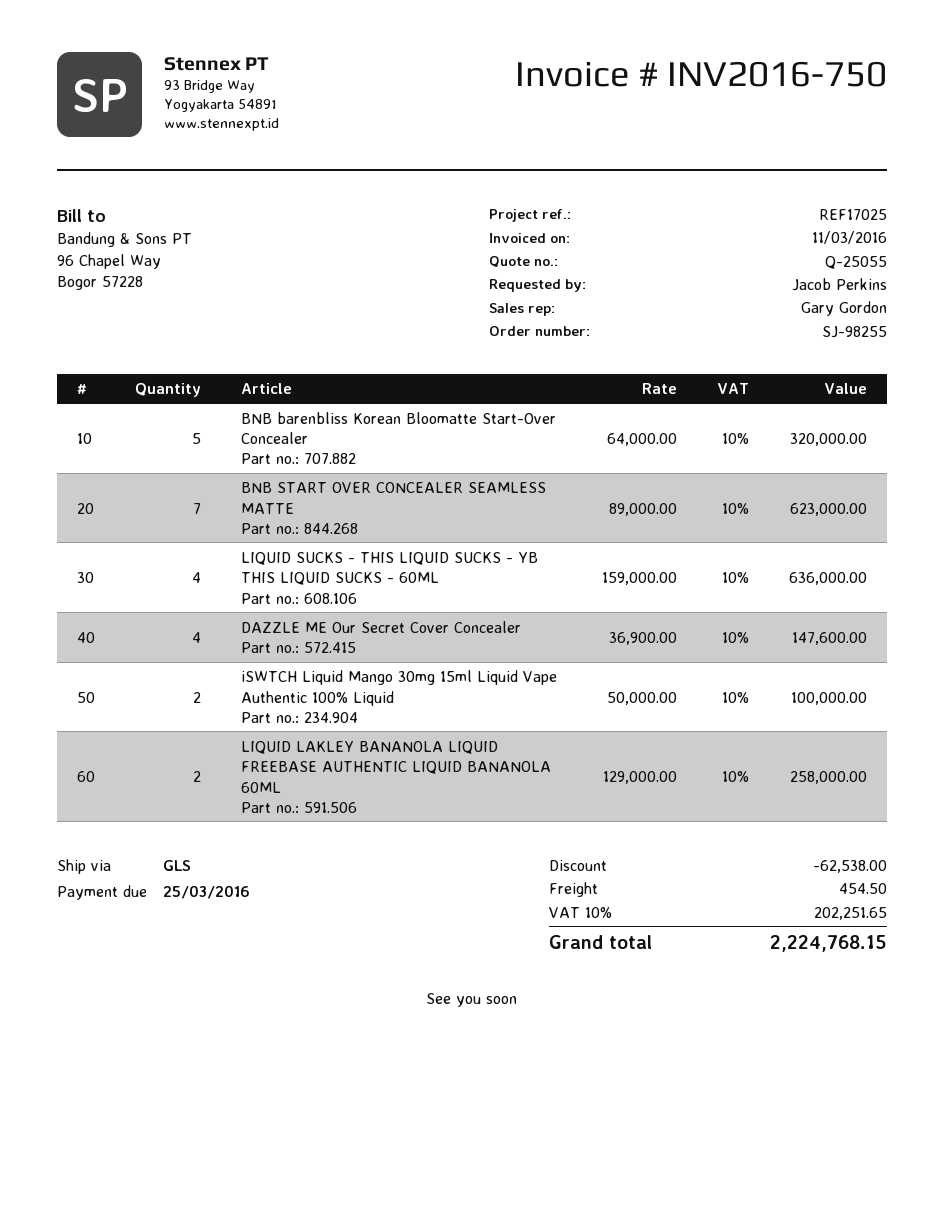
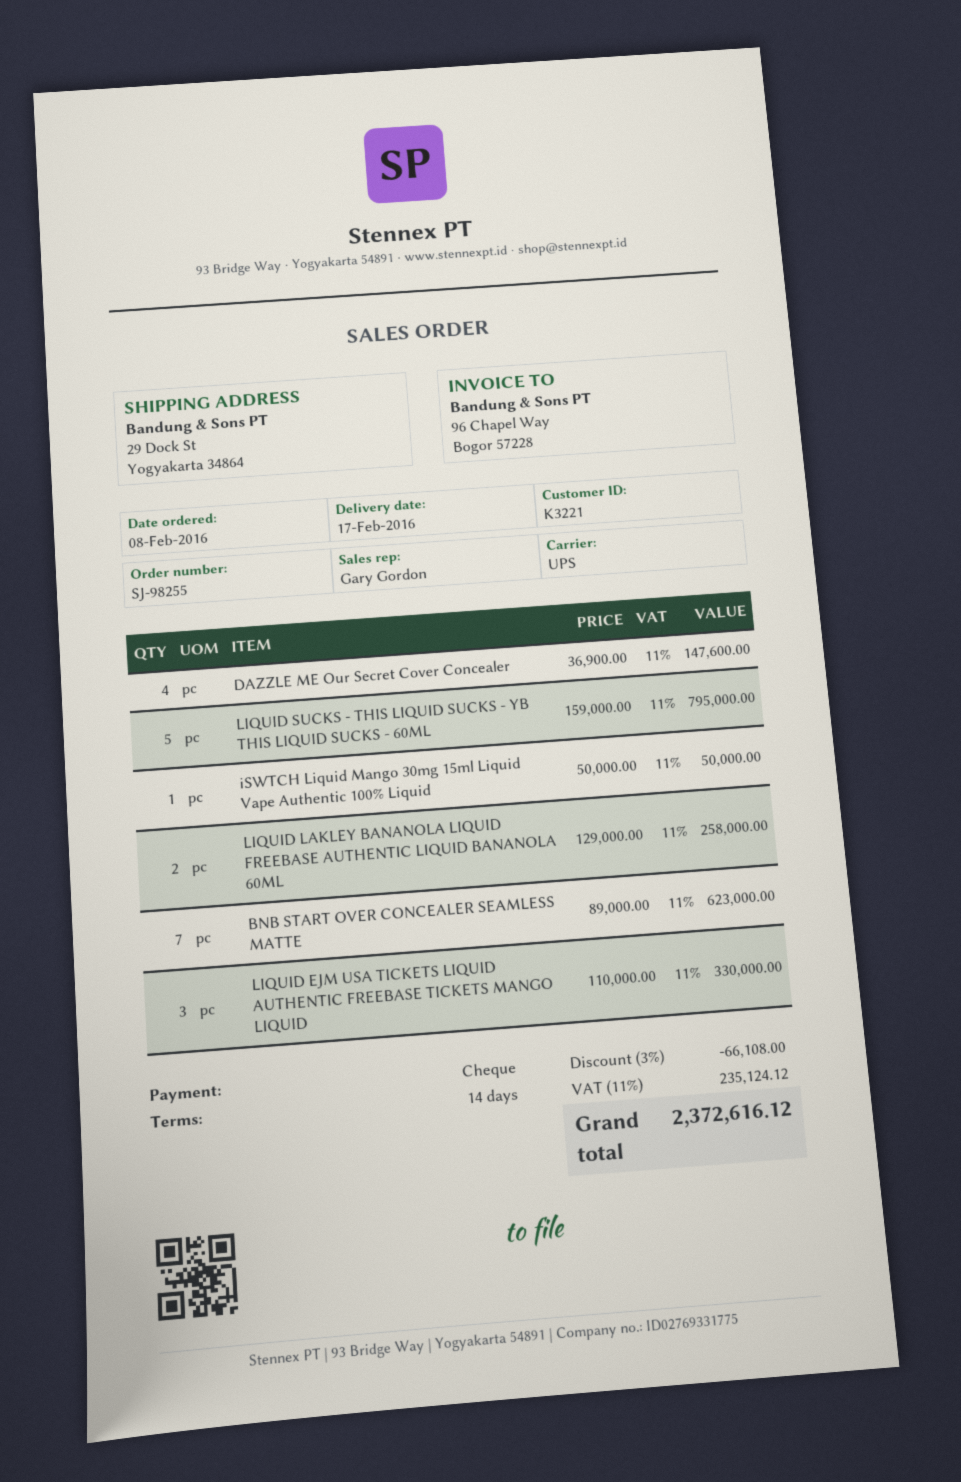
shipping method: GLS -> UPS
BNB barenbliss Korean Bloomatte Start-Over Concealer: 5 x 64000.00 = 320000.00 -> none
LIQUID SUCKS - THIS LIQUID SUCKS - YB THIS LIQUID SUCKS - 60ML: 4 x 159000.00 = 636000.00 -> 5 x 159000.00 = 795000.00
iSWTCH Liquid Mango 30mg 15ml Liquid Vape Authentic 100% Liquid: 2 x 50000.00 = 100000.00 -> 1 x 50000.00 = 50000.00
LIQUID EJM USA TICKETS LIQUID AUTHENTIC FREEBASE TICKETS MANGO LIQUID: none -> 3 x 110000.00 = 330000.00
discount: 62538.00 -> 66108.00
shipping: 454.50 -> none
tax: 10% = 202251.65 -> 11% = 235124.12
total: 2224768.15 -> 2372616.12

